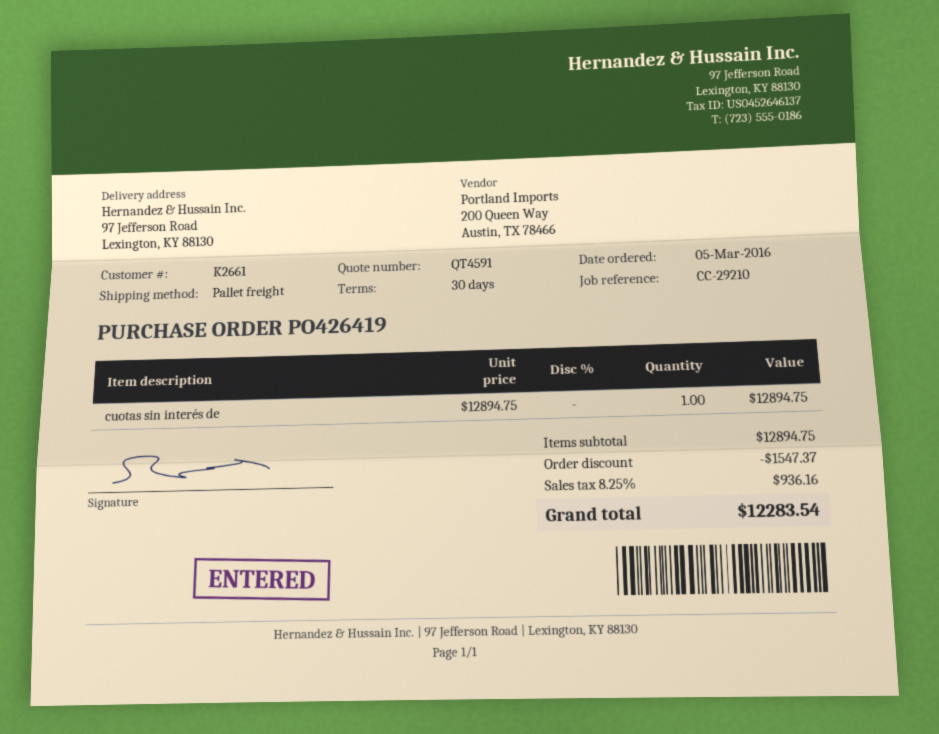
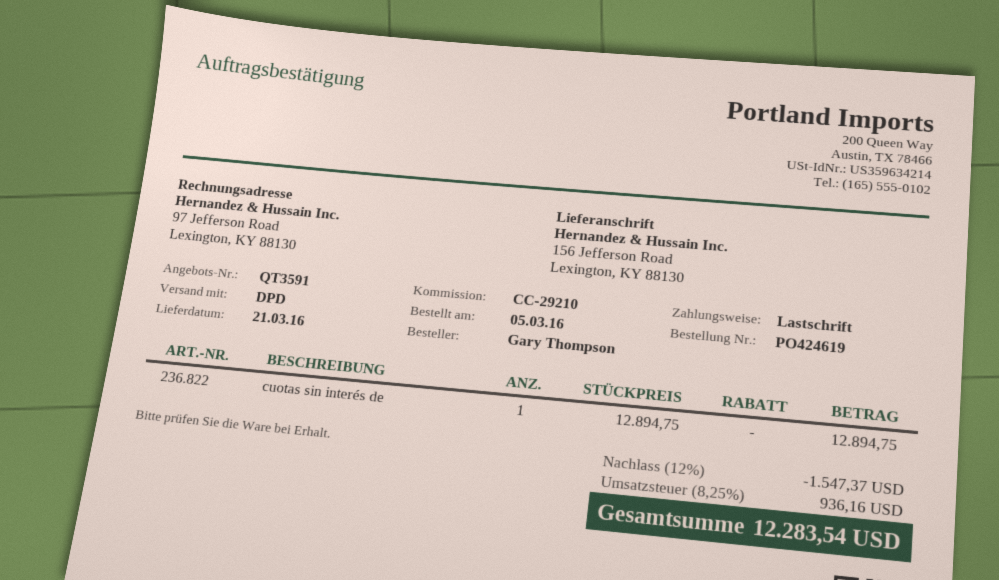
quote number: QT4591 -> QT3591
order number: PO426419 -> PO424619
shipping method: pallet freight -> DPD
ship to: 97 Jefferson Road, Lexington, KY 88130 -> 156 Jefferson Road, Lexington, KY 88130

